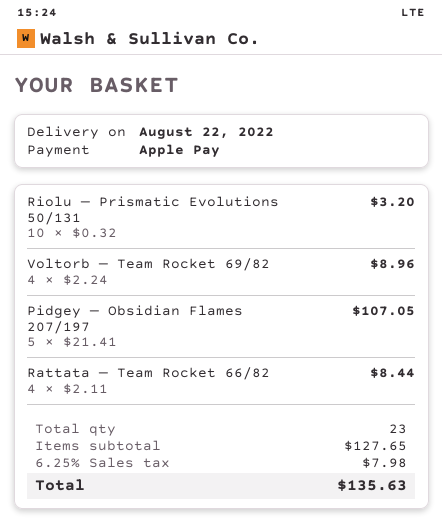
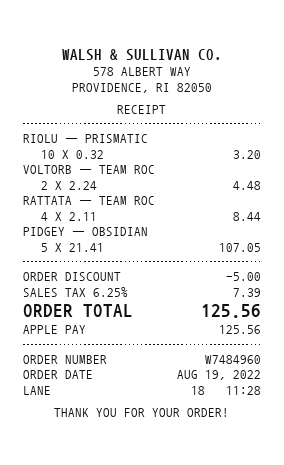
Voltorb — Team Rocket 69/82: 4 x 2.24 = 8.96 -> 2 x 2.24 = 4.48
discount: none -> 5.00
tax: 6.25% = 7.98 -> 6.25% = 7.39
total: 135.63 -> 125.56

